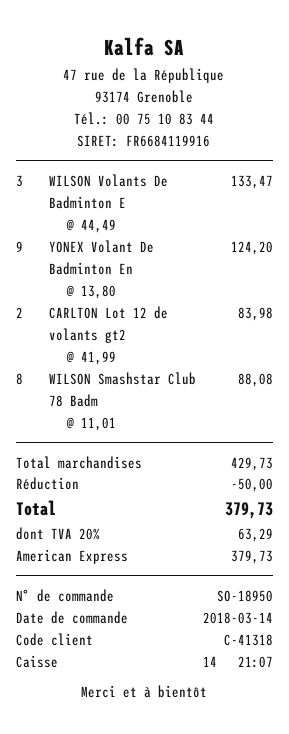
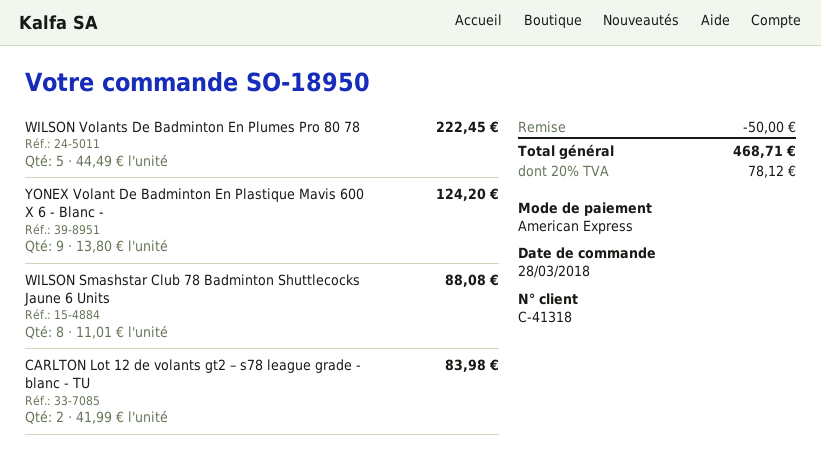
order date: 2018-03-14 -> 2018-03-28
WILSON Volants De Badminton E: 3 x 44.49 = 133.47 -> 5 x 44.49 = 222.45
tax: 20% = 63.29 -> 20% = 78.12
total: 379.73 -> 468.71

